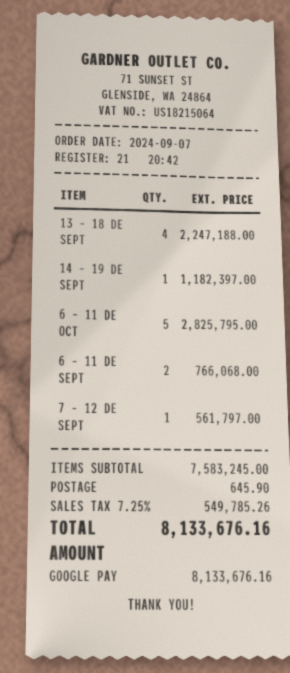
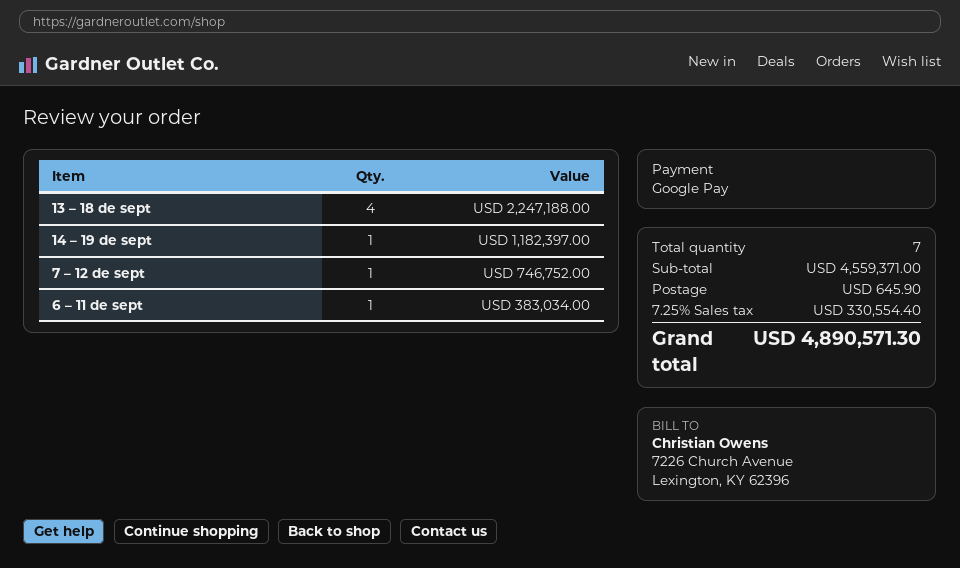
6 – 11 DE OCT: 5 for 2825795.00 -> none
6 – 11 DE SEPT: 2 for 766068.00 -> 1 for 383034.00
7 – 12 DE SEPT: 1 for 561797.00 -> 1 for 746752.00
subtotal: 7583245.00 -> 4559371.00
tax: 7.25% = 549785.26 -> 7.25% = 330554.40
total: 8133676.16 -> 4890571.30

